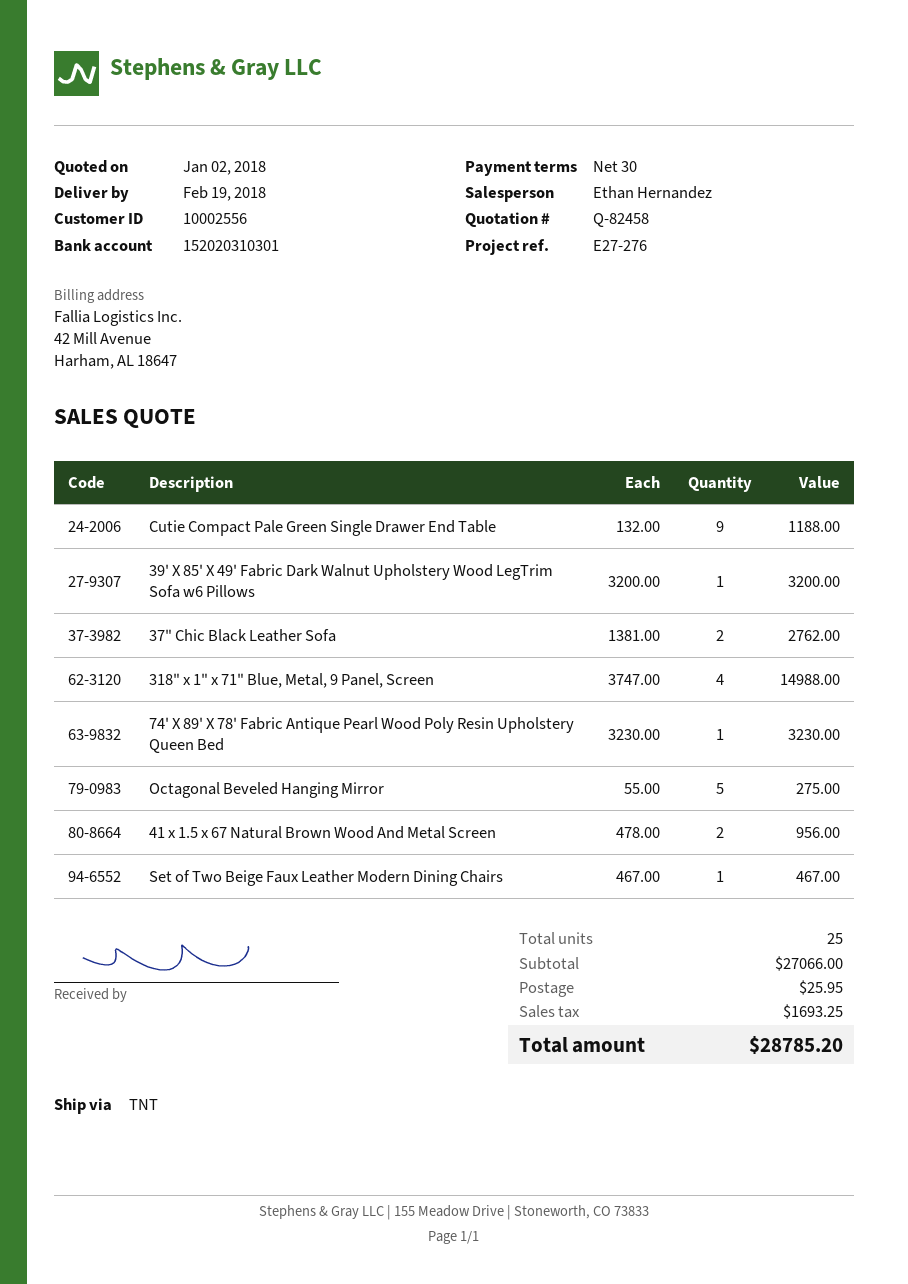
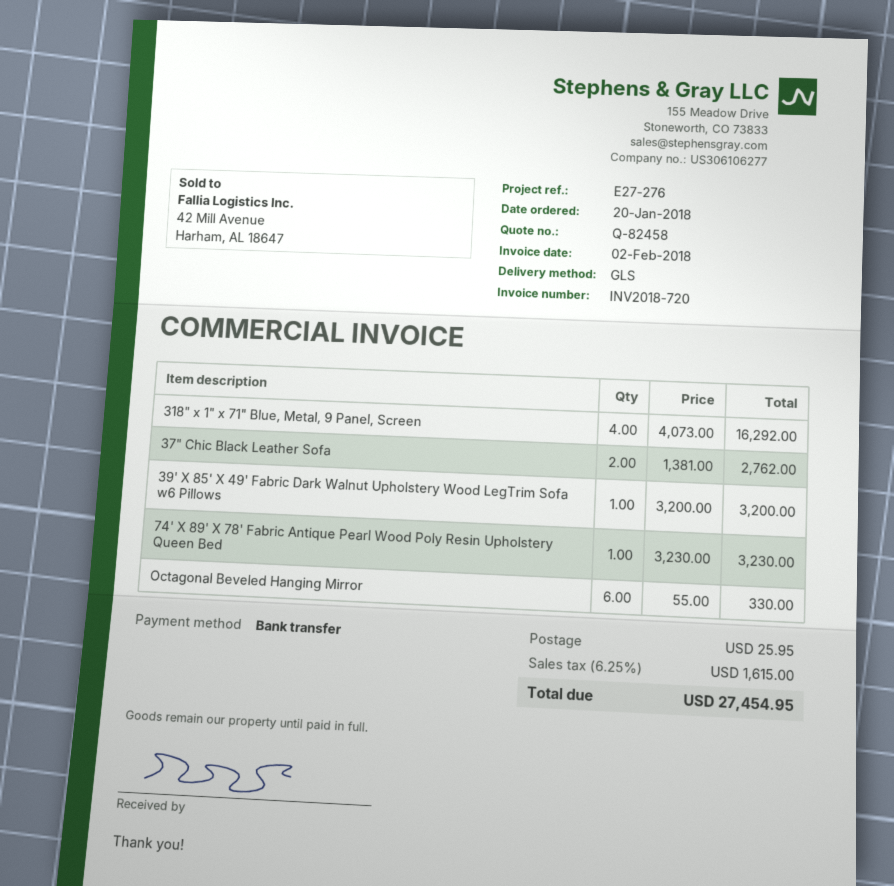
shipping method: TNT -> GLS
Cutie Compact Pale Green Single Drawer End Table: 9 x 132.00 = 1188.00 -> none
318" x 1" x 71" Blue, Metal, 9 Panel, Screen: 4 x 3747.00 = 14988.00 -> 4 x 4073.00 = 16292.00
Octagonal Beveled Hanging Mirror: 5 x 55.00 = 275.00 -> 6 x 55.00 = 330.00
41 x 1.5 x 67 Natural Brown Wood And Metal Screen: 2 x 478.00 = 956.00 -> none
Set of Two Beige Faux Leather Modern Dining Chairs: 1 x 467.00 = 467.00 -> none
tax: 1693.25 -> 1615.00
total: 28785.20 -> 27454.95

